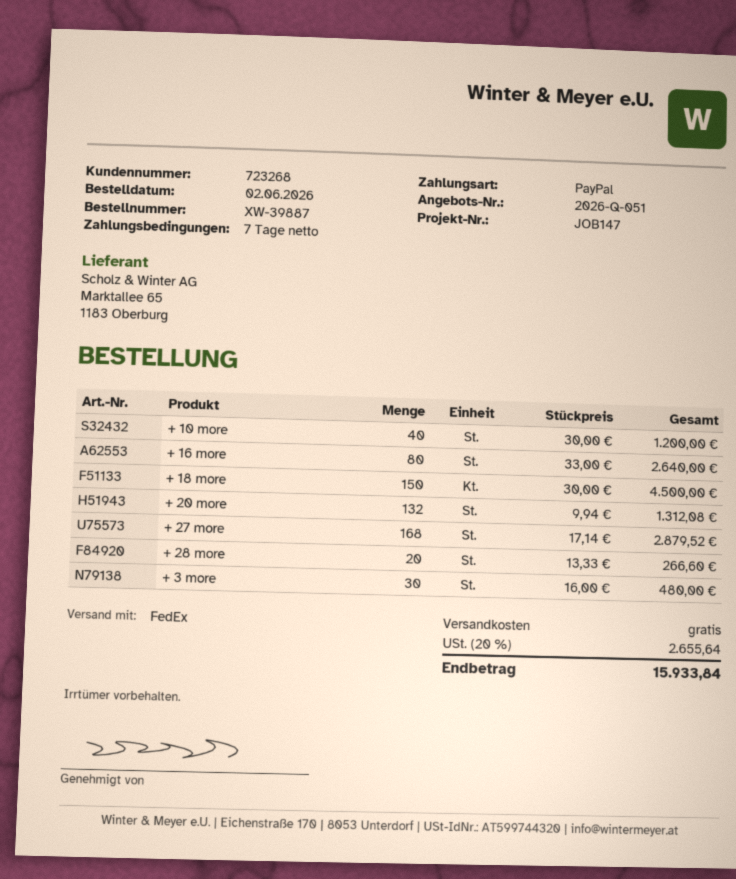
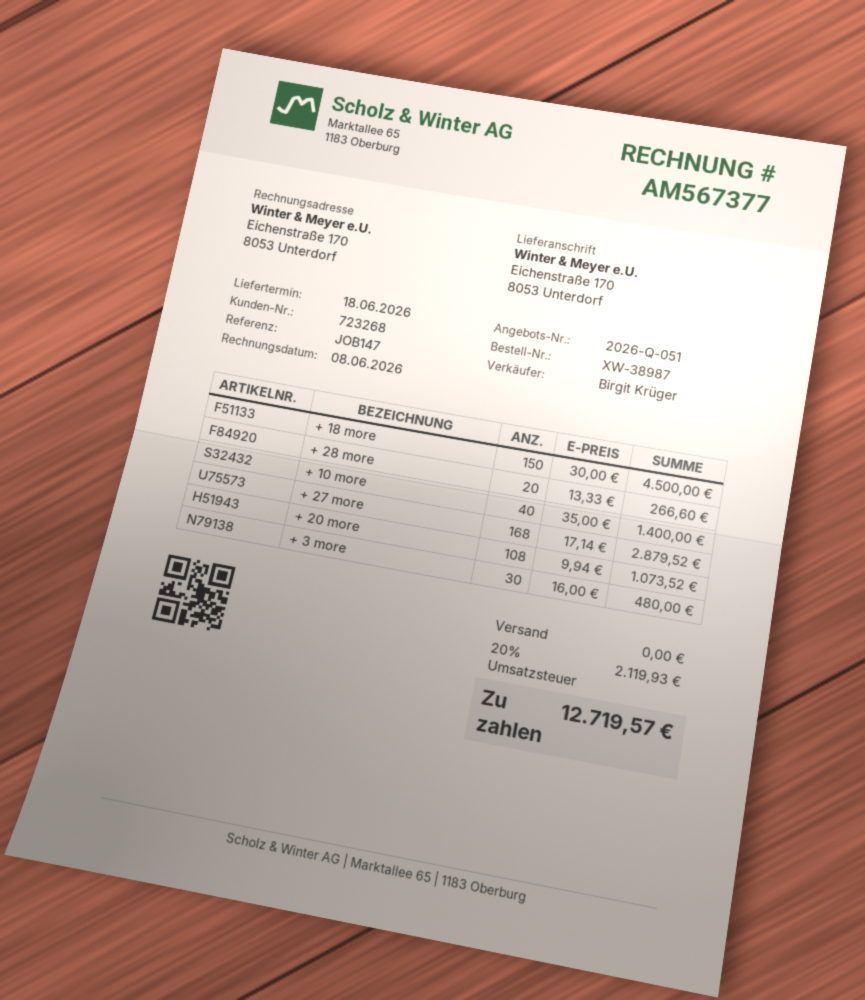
order number: XW-39887 -> XW-38987
+ 10 more: 40 x 30.00 = 1200.00 -> 40 x 35.00 = 1400.00
+ 16 more: 80 x 33.00 = 2640.00 -> none
+ 20 more: 132 x 9.94 = 1312.08 -> 108 x 9.94 = 1073.52
tax: 20% = 2655.64 -> 20% = 2119.93
total: 15933.84 -> 12719.57

